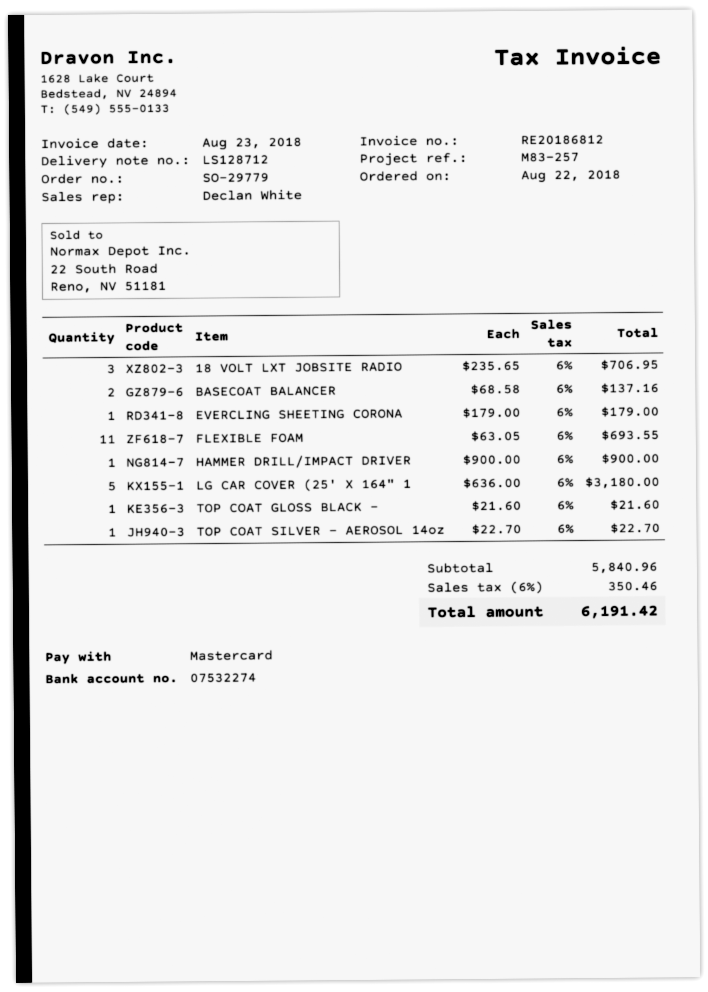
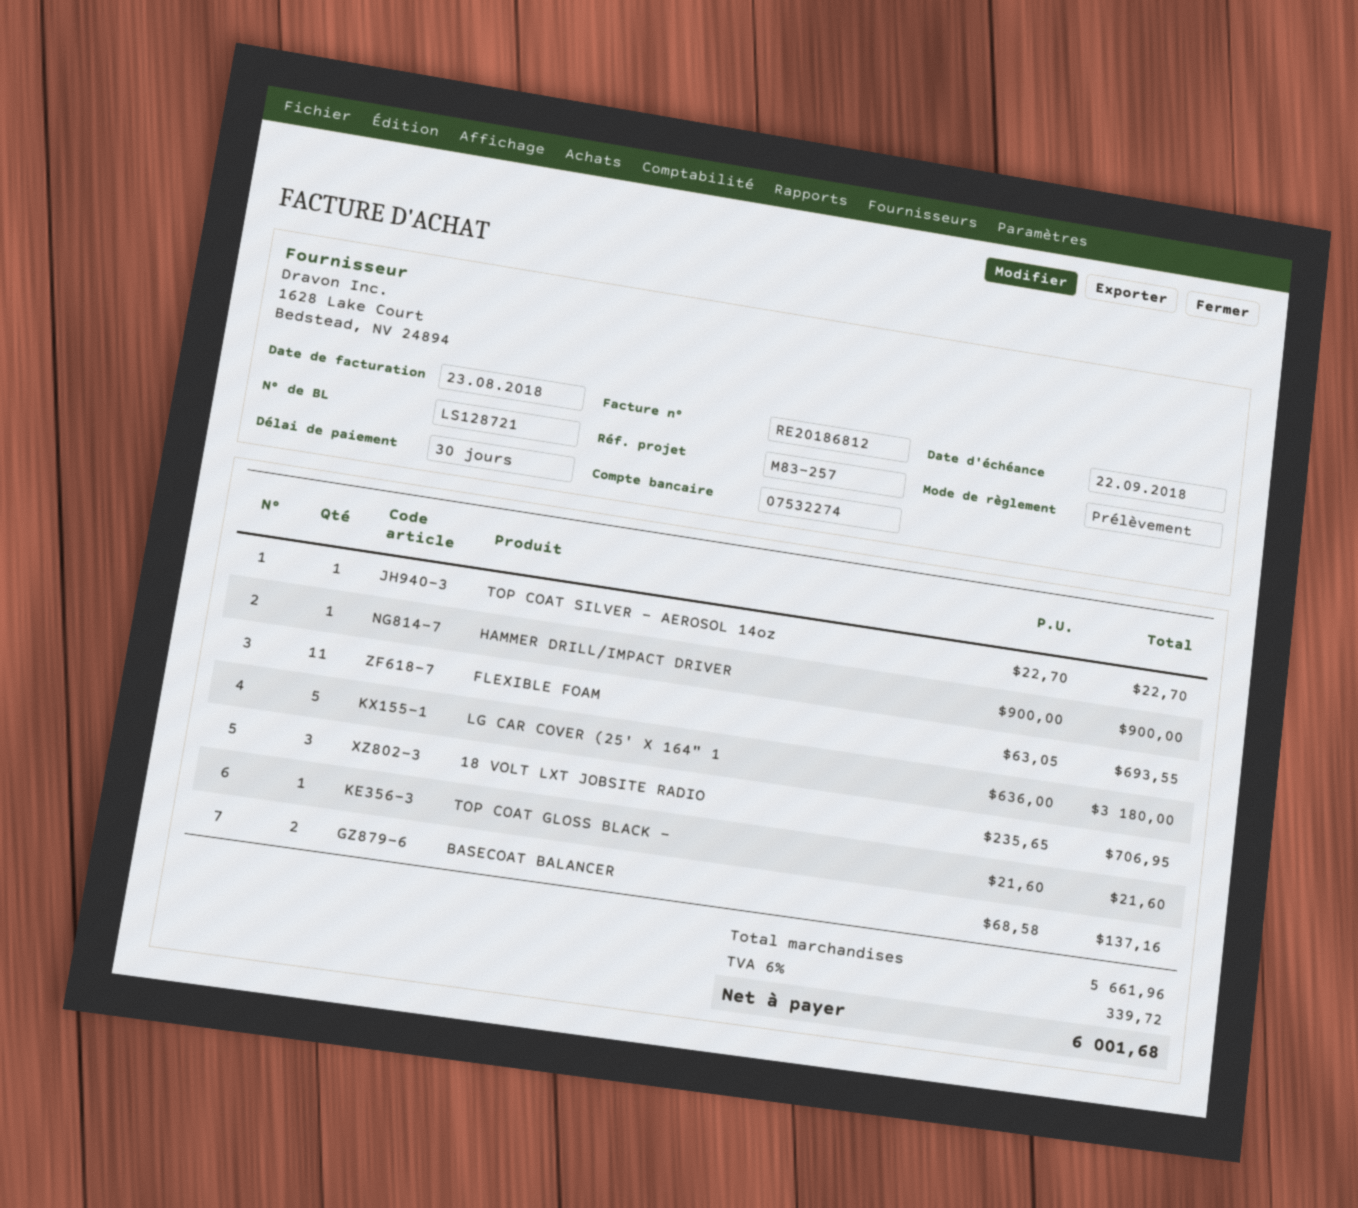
delivery note number: LS128712 -> LS128721
payment method: Mastercard -> direct debit
EVERCLING SHEETING CORONA: 1 x 179.00 = 179.00 -> none
subtotal: 5840.96 -> 5661.96
tax: 6% = 350.46 -> 6% = 339.72
total: 6191.42 -> 6001.68

